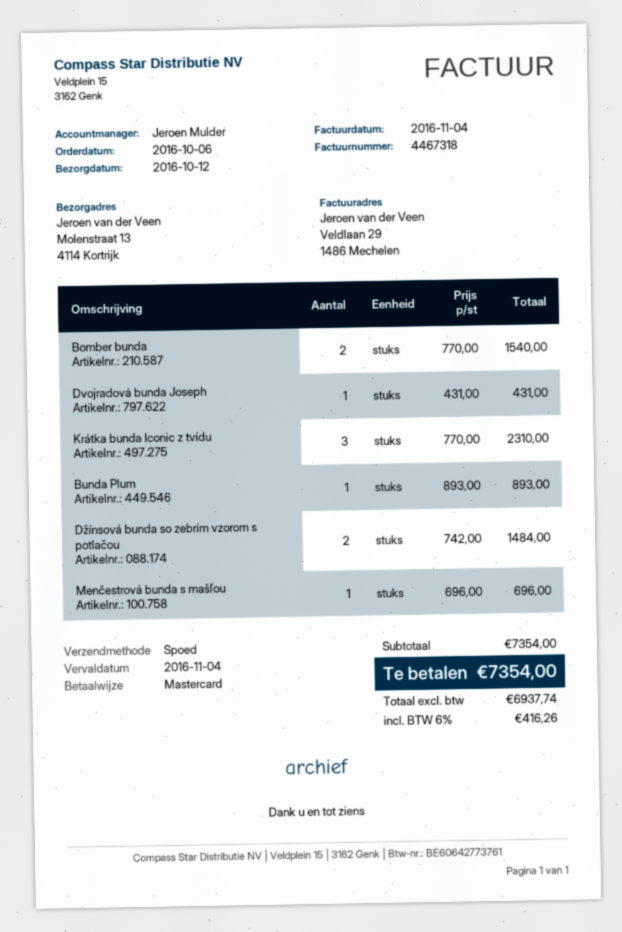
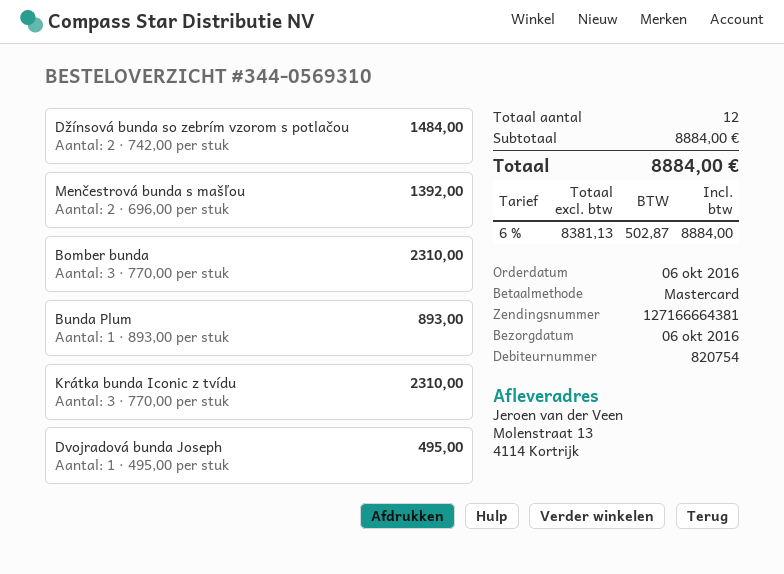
delivery date: 2016-10-12 -> 2016-10-06
Bomber bunda: 2 x 770.00 = 1540.00 -> 3 x 770.00 = 2310.00
Dvojradová bunda Joseph: 1 x 431.00 = 431.00 -> 1 x 495.00 = 495.00
Menčestrová bunda s mašľou: 1 x 696.00 = 696.00 -> 2 x 696.00 = 1392.00
subtotal: 7354.00 -> 8884.00
net: 6937.74 -> 8381.13
tax: 6% = 416.26 -> 6% = 502.87
total: 7354.00 -> 8884.00

